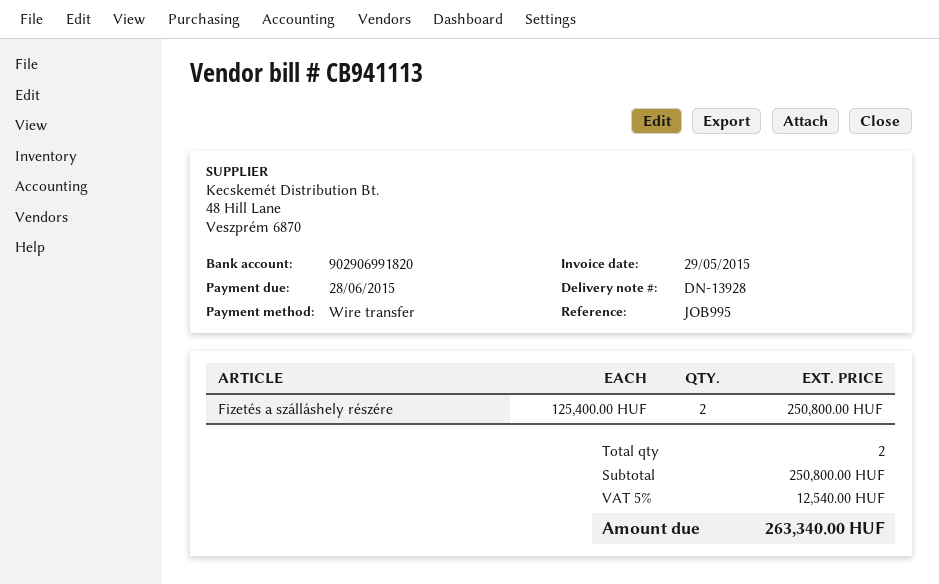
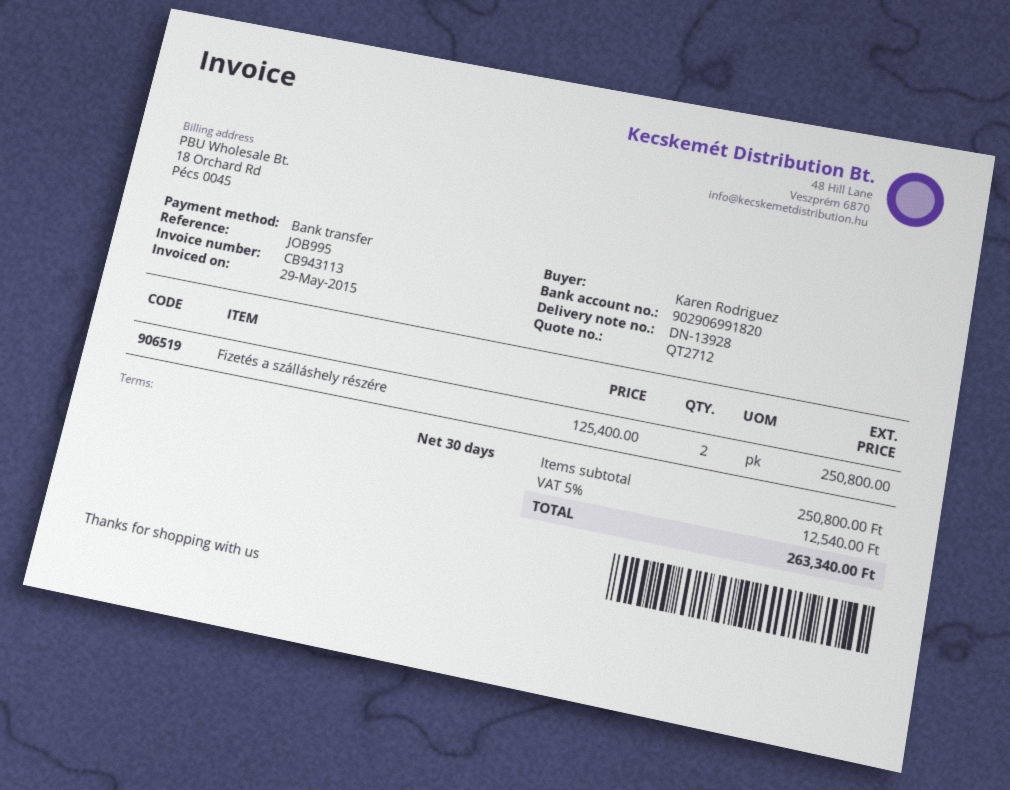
invoice number: CB941113 -> CB943113

